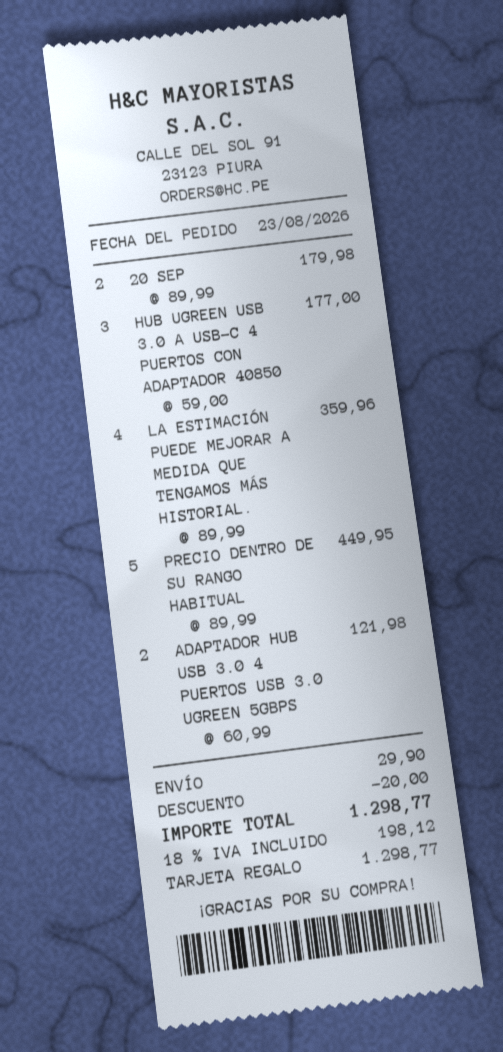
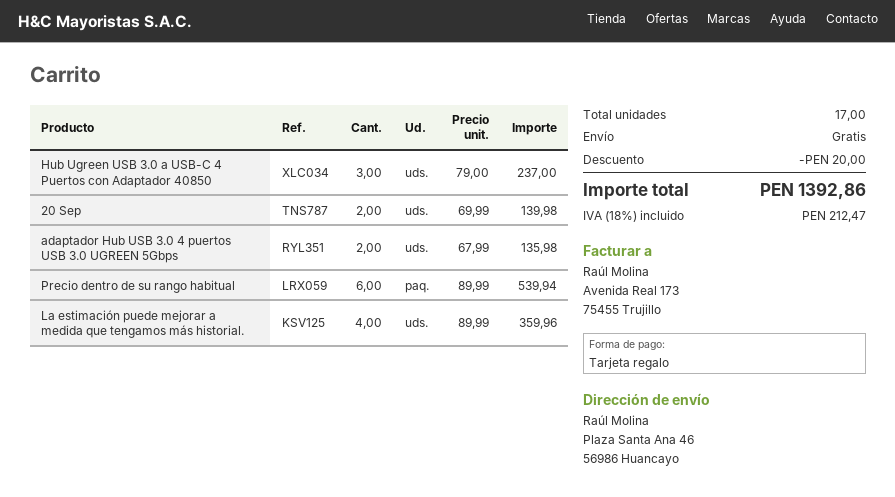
20 SEP: 2 x 89.99 = 179.98 -> 2 x 69.99 = 139.98
HUB UGREEN USB 3.0 A USB-C 4 PUERTOS CON ADAPTADOR 40850: 3 x 59.00 = 177.00 -> 3 x 79.00 = 237.00
PRECIO DENTRO DE SU RANGO HABITUAL: 5 x 89.99 = 449.95 -> 6 x 89.99 = 539.94
ADAPTADOR HUB USB 3.0 4 PUERTOS USB 3.0 UGREEN 5GBPS: 2 x 60.99 = 121.98 -> 2 x 67.99 = 135.98
shipping: 29.90 -> 0.00
tax: 18% = 198.12 -> 18% = 212.47
total: 1298.77 -> 1392.86

